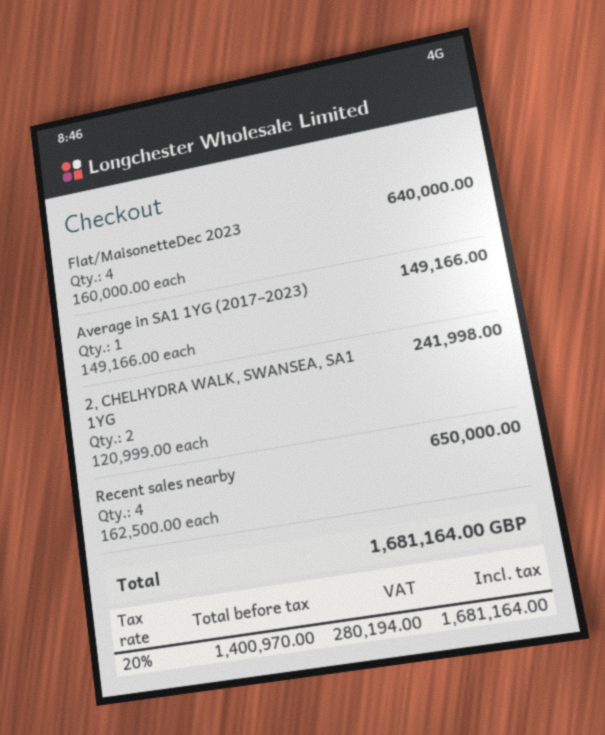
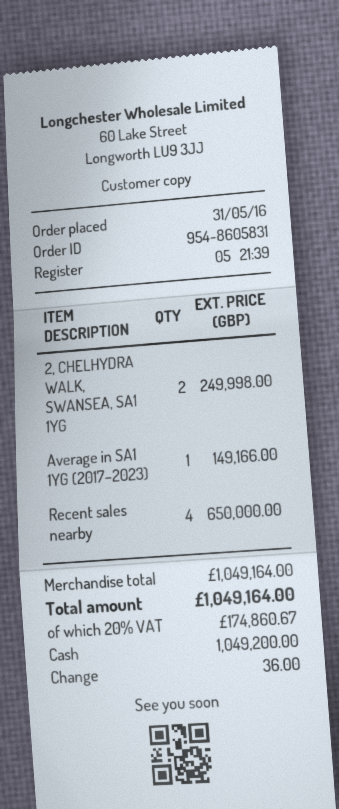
Flat/MaisonetteDec 2023: 4 for 640000.00 -> none
2, CHELHYDRA WALK, SWANSEA, SA1 1YG: 2 for 241998.00 -> 2 for 249998.00
tax: 20% = 280194.00 -> 20% = 174860.67
total: 1681164.00 -> 1049164.00

